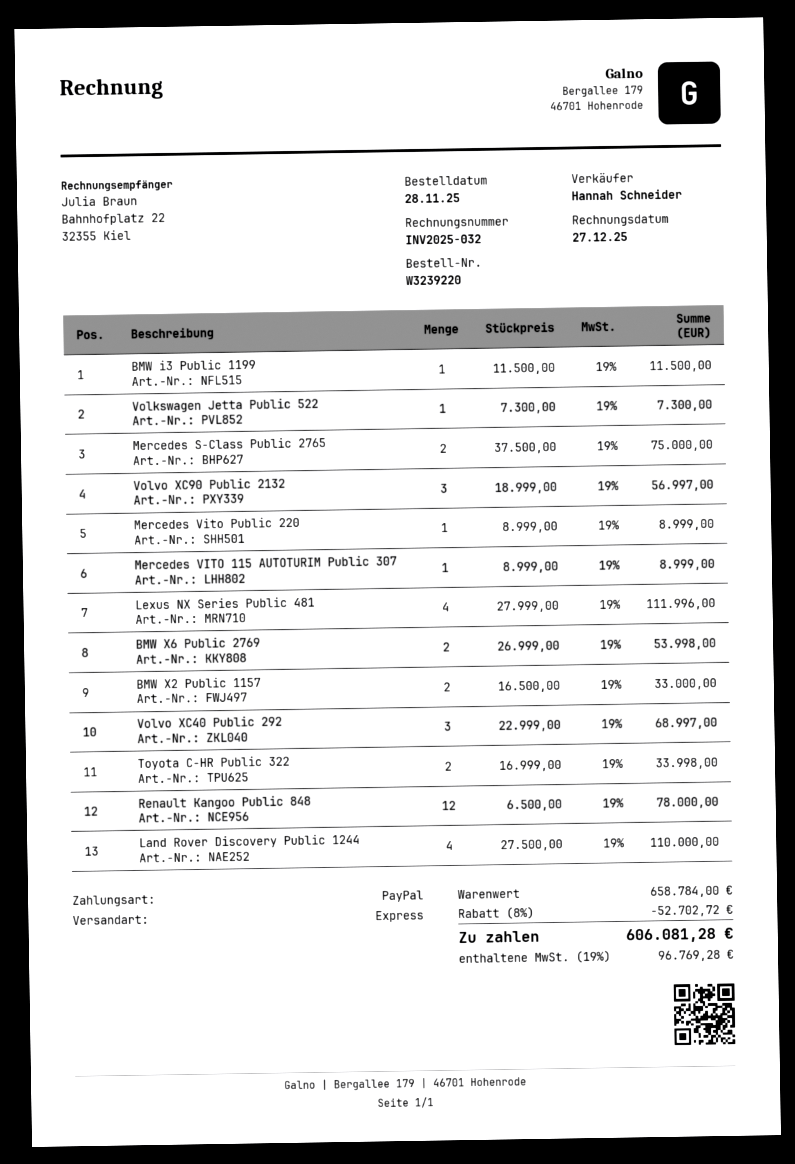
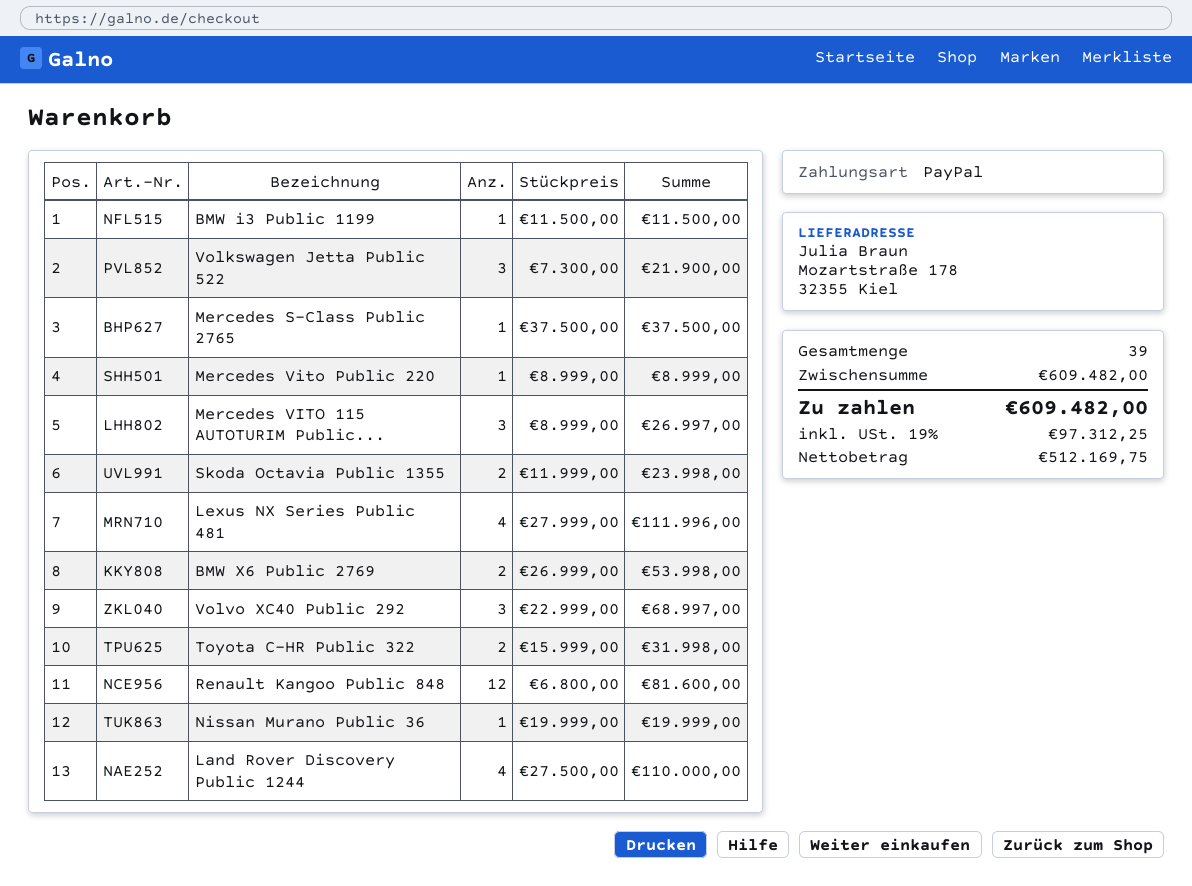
Volkswagen Jetta Public 522: 1 x 7300.00 = 7300.00 -> 3 x 7300.00 = 21900.00
Mercedes S-Class Public 2765: 2 x 37500.00 = 75000.00 -> 1 x 37500.00 = 37500.00
Volvo XC90 Public 2132: 3 x 18999.00 = 56997.00 -> none
Mercedes VITO 115 AUTOTURIM Public 307: 1 x 8999.00 = 8999.00 -> 3 x 8999.00 = 26997.00
BMW X2 Public 1157: 2 x 16500.00 = 33000.00 -> none
Toyota C-HR Public 322: 2 x 16999.00 = 33998.00 -> 2 x 15999.00 = 31998.00
Renault Kangoo Public 848: 12 x 6500.00 = 78000.00 -> 12 x 6800.00 = 81600.00
Skoda Octavia Public 1355: none -> 2 x 11999.00 = 23998.00
Nissan Murano Public 36: none -> 1 x 19999.00 = 19999.00
subtotal: 658784.00 -> 609482.00
discount: 8% = 52702.72 -> none
tax: 19% = 96769.28 -> 19% = 97312.25
total: 606081.28 -> 609482.00

